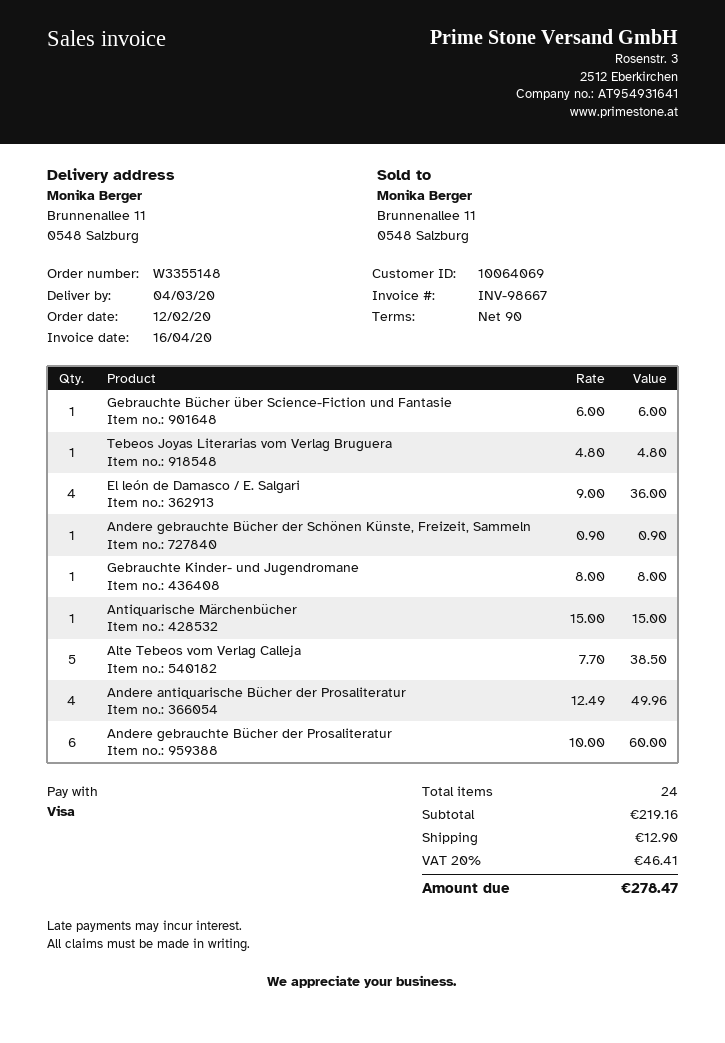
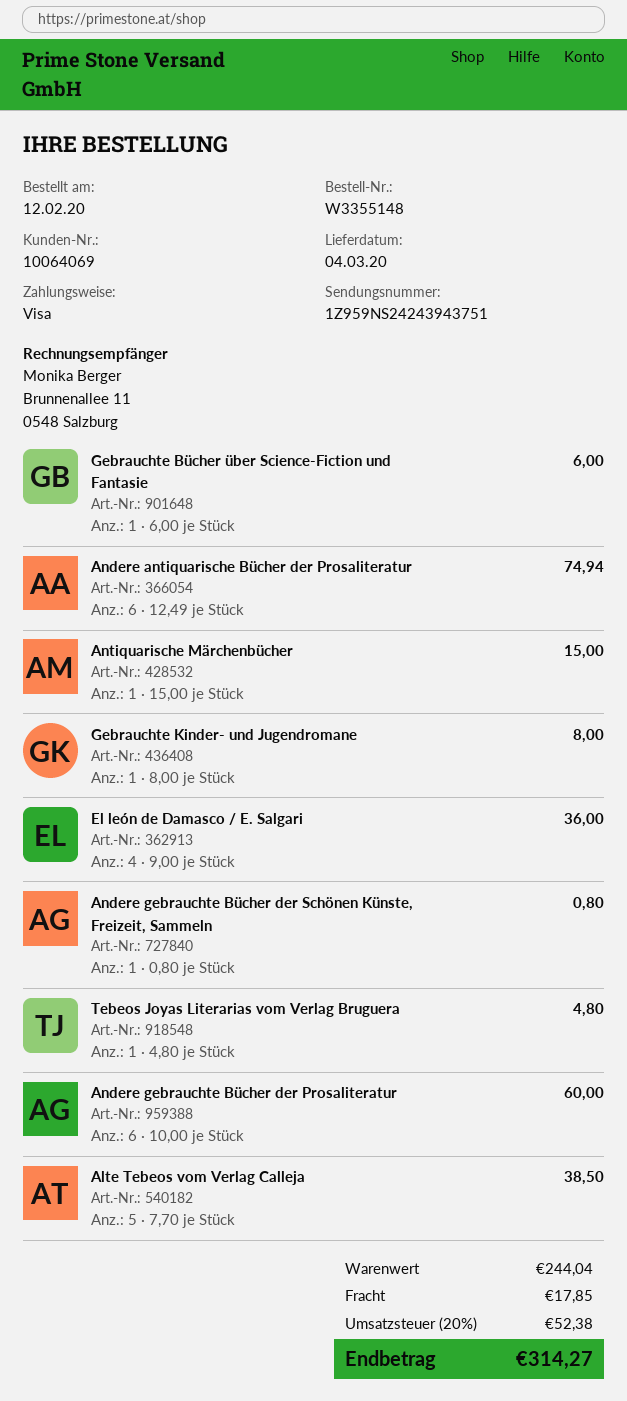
Andere gebrauchte Bücher der Schönen Künste, Freizeit, Sammeln: 1 x 0.90 = 0.90 -> 1 x 0.80 = 0.80
Andere antiquarische Bücher der Prosaliteratur: 4 x 12.49 = 49.96 -> 6 x 12.49 = 74.94
subtotal: 219.16 -> 244.04
shipping: 12.90 -> 17.85
tax: 20% = 46.41 -> 20% = 52.38
total: 278.47 -> 314.27

